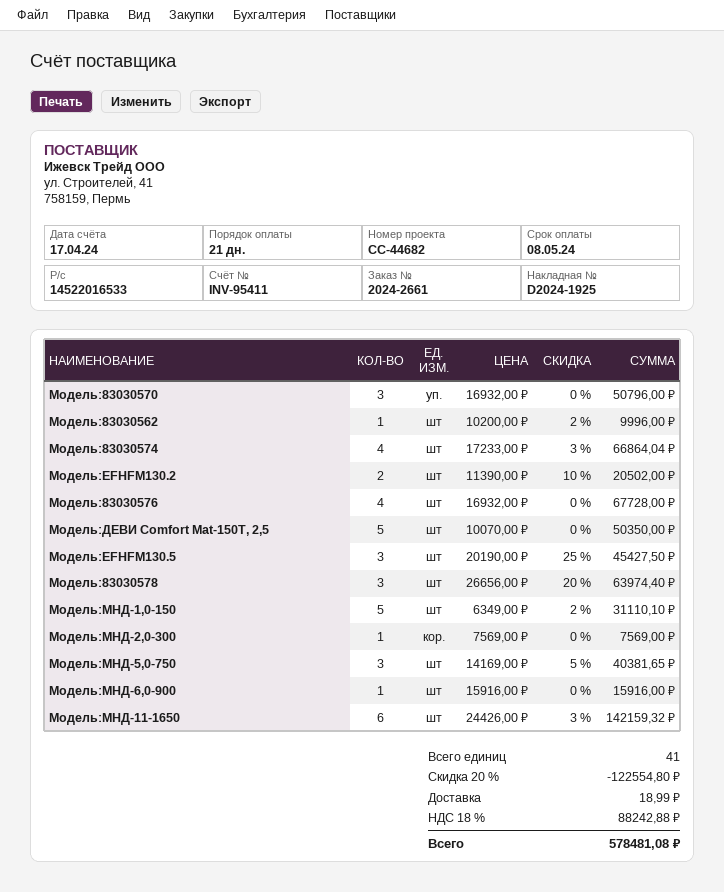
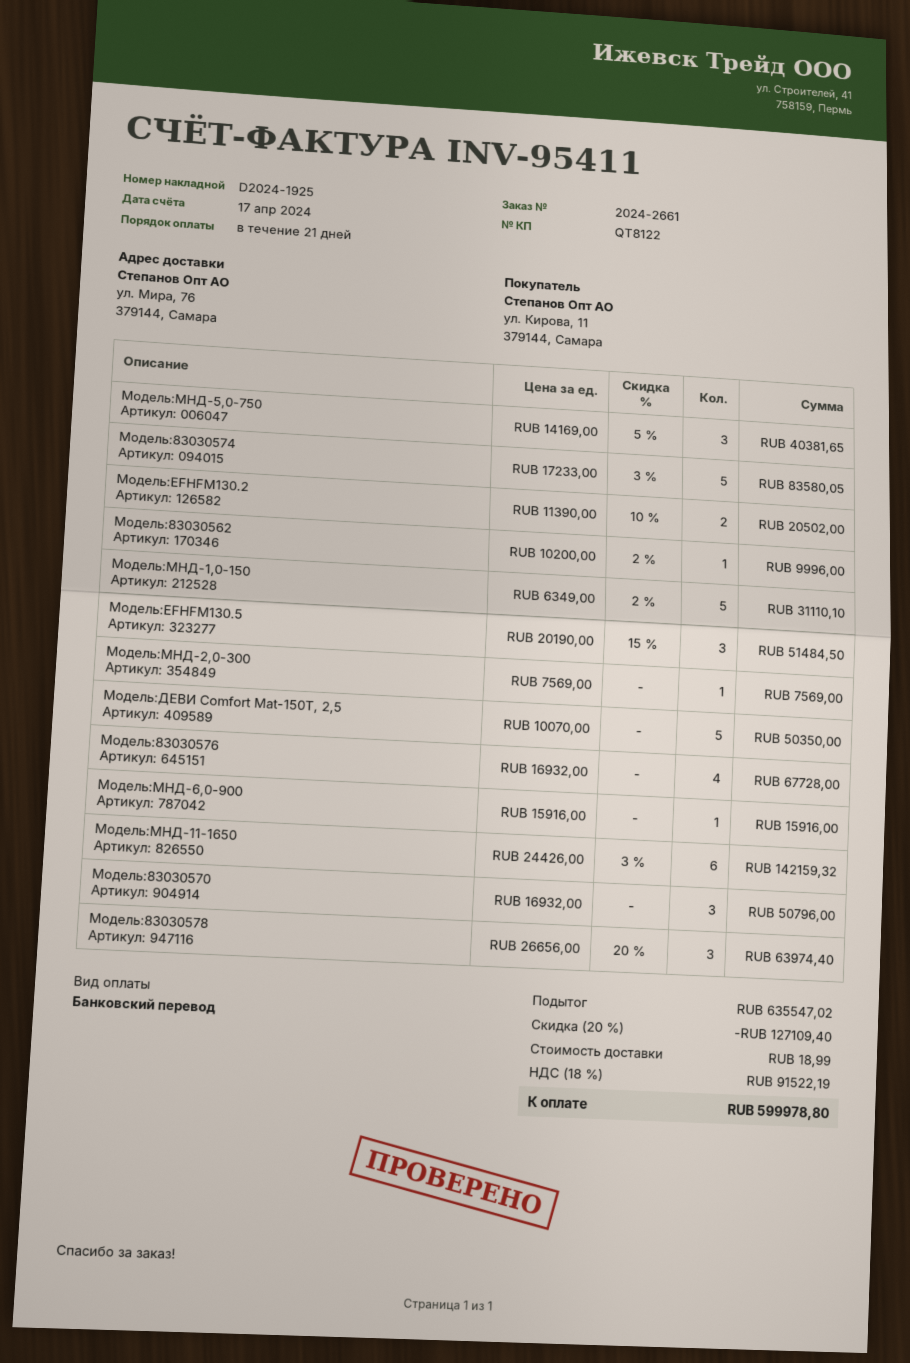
Модель:83030574: 4 x 17233.00 - 3% = 66864.04 -> 5 x 17233.00 - 3% = 83580.05
Модель:EFHFM130.5: 3 x 20190.00 - 25% = 45427.50 -> 3 x 20190.00 - 15% = 51484.50
discount: 20% = 122554.80 -> 20% = 127109.40
tax: 18% = 88242.88 -> 18% = 91522.19
total: 578481.08 -> 599978.80

